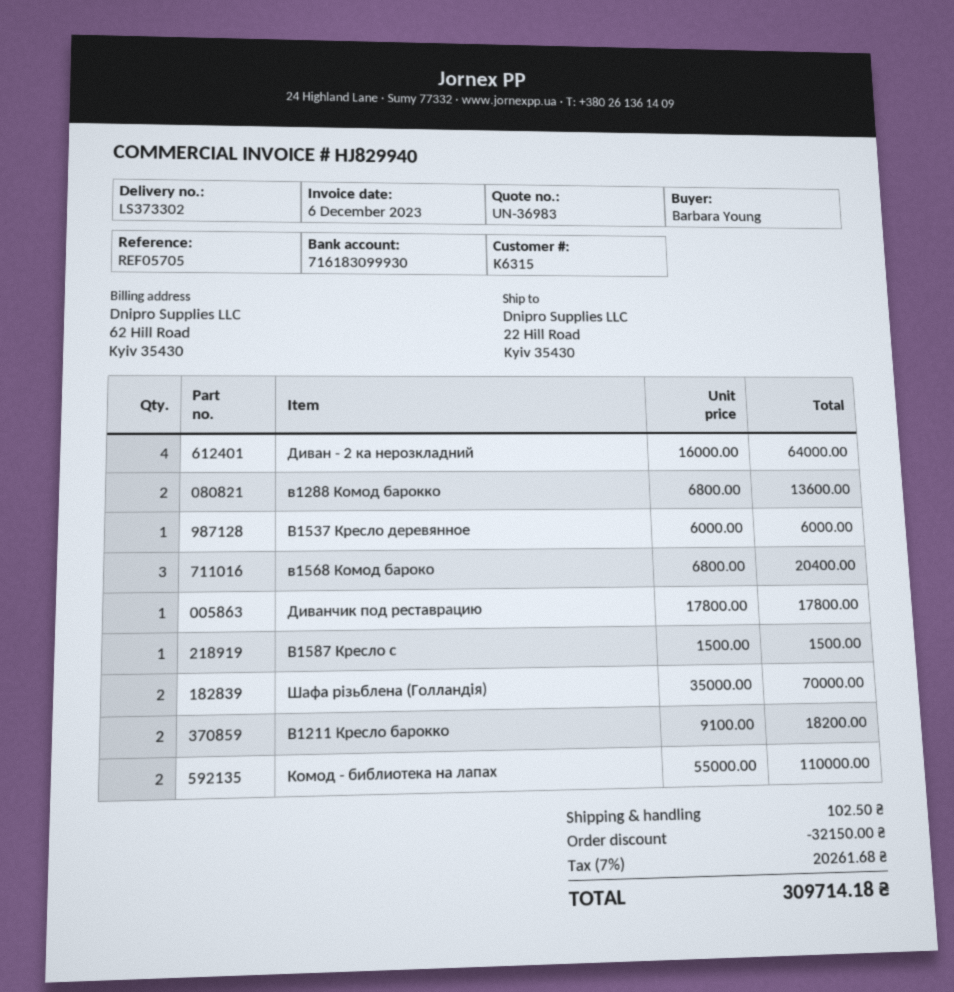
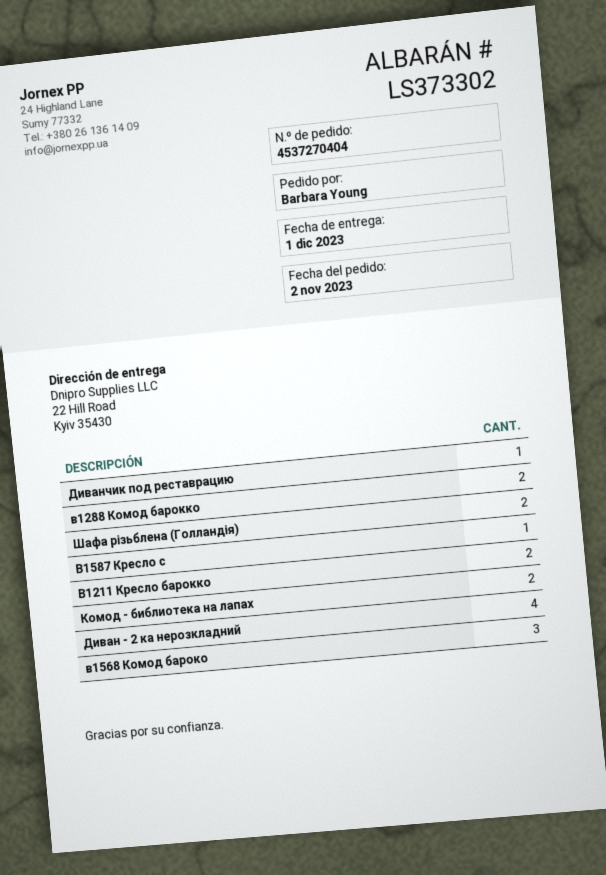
В1537 Кресло деревянное: 1 -> none

